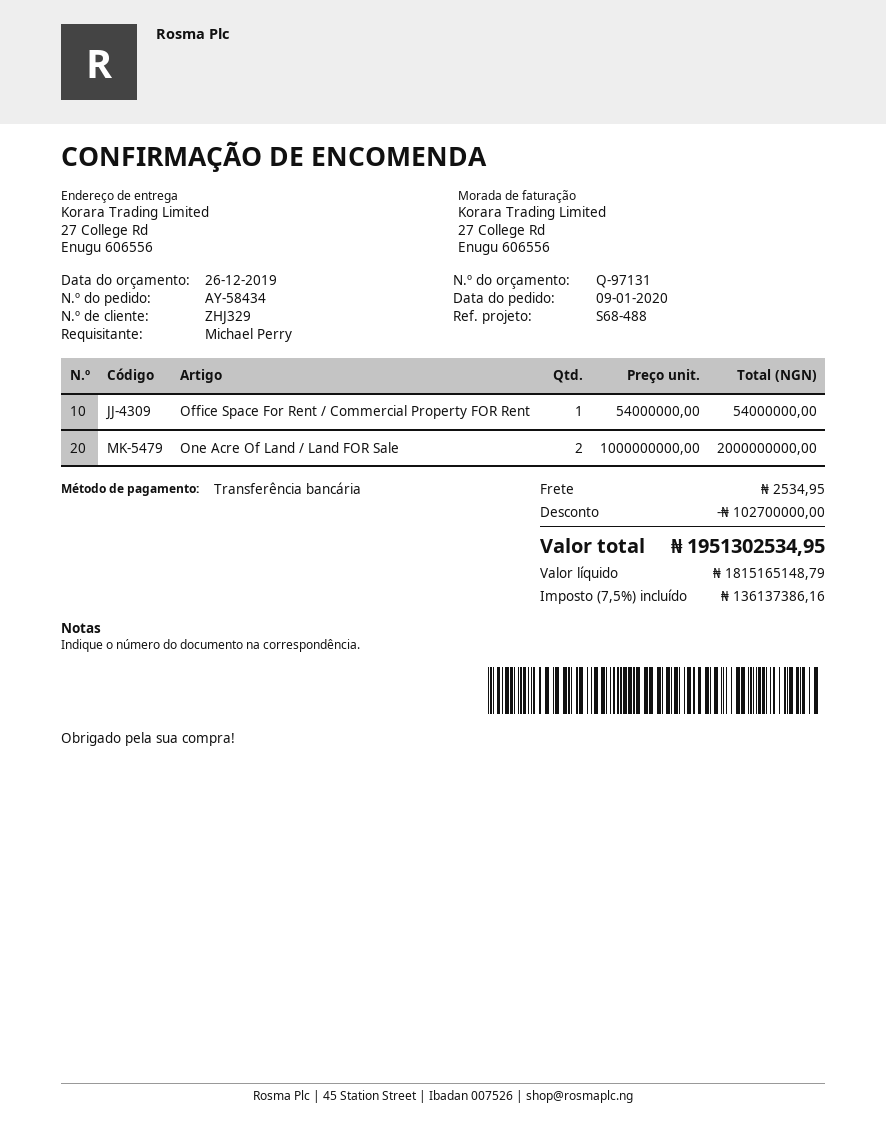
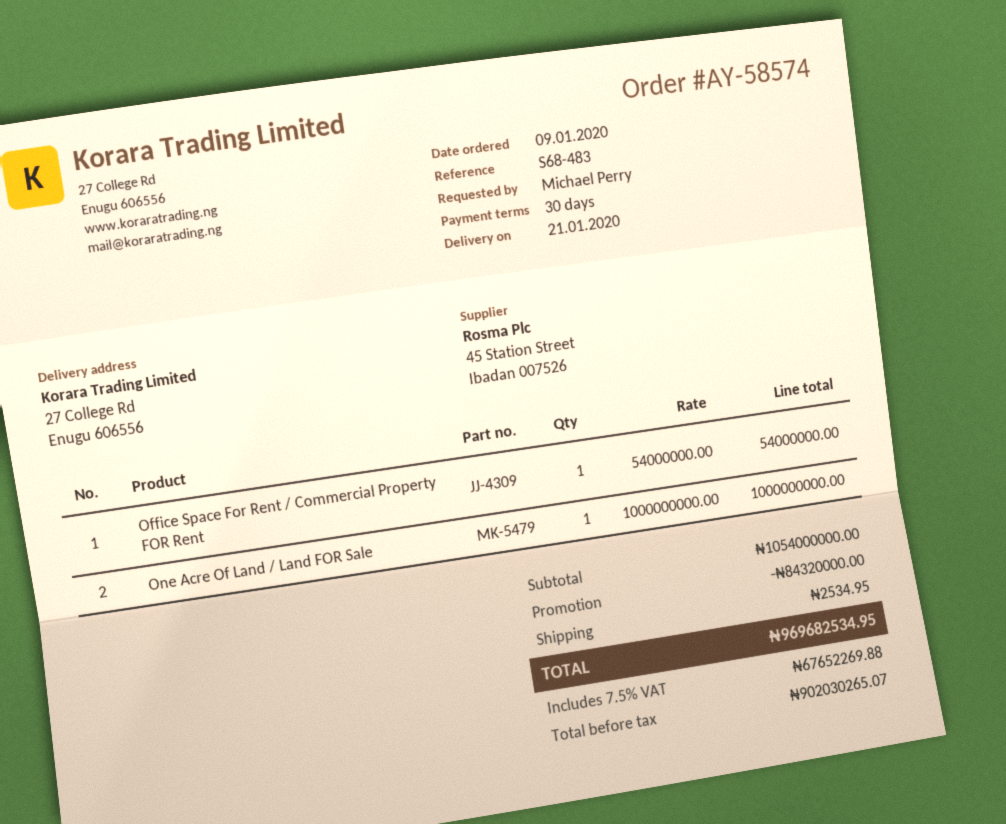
order number: AY-58434 -> AY-58574
reference: S68-488 -> S68-483
One Acre Of Land / Land FOR Sale: 2 x 1000000000.00 = 2000000000.00 -> 1 x 1000000000.00 = 1000000000.00
discount: 102700000.00 -> 84320000.00
net: 1815165148.79 -> 902030265.07
tax: 7.5% = 136137386.16 -> 7.5% = 67652269.88
total: 1951302534.95 -> 969682534.95

